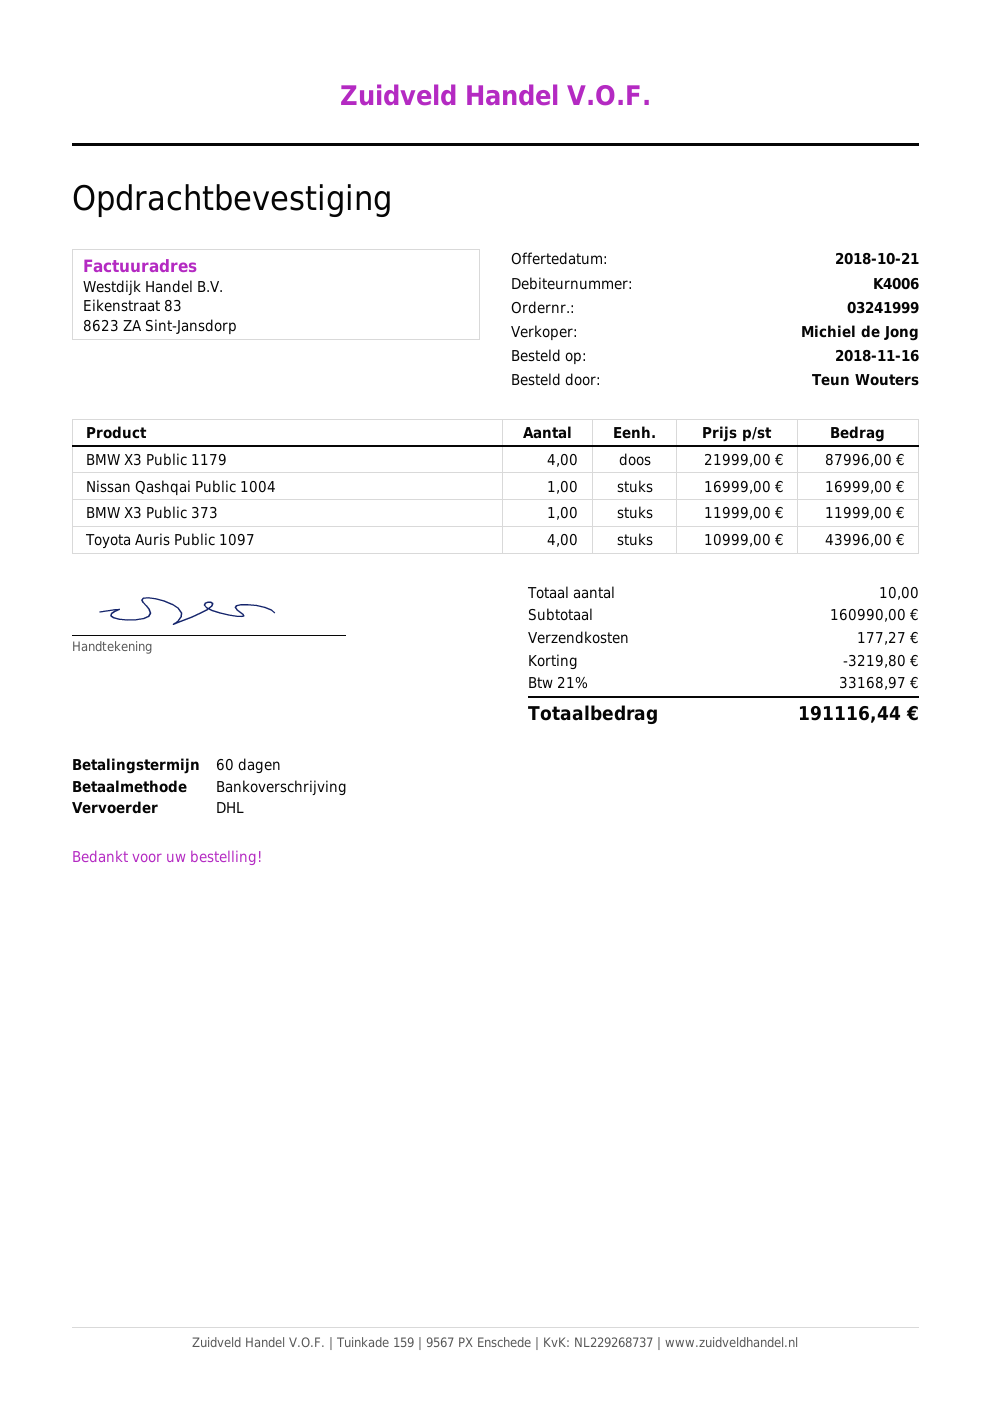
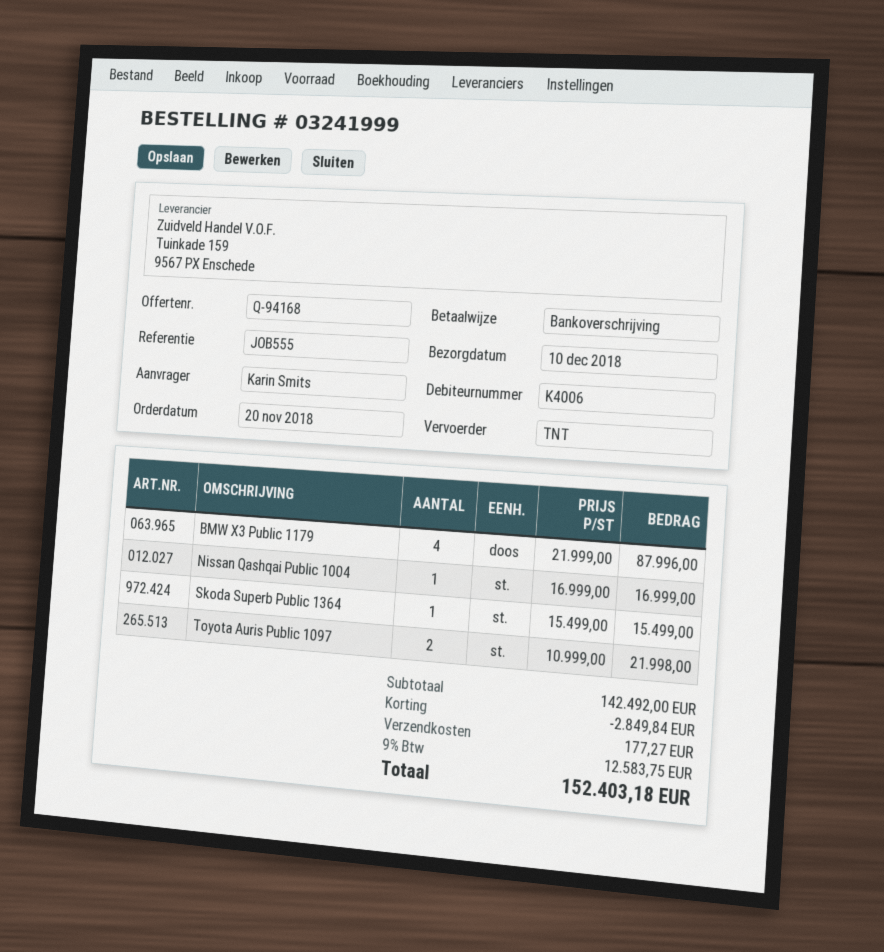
order date: 2018-11-16 -> 2018-11-20
ordered by: Teun Wouters -> Karin Smits
shipping method: DHL -> TNT
BMW X3 Public 373: 1 x 11999.00 = 11999.00 -> none
Toyota Auris Public 1097: 4 x 10999.00 = 43996.00 -> 2 x 10999.00 = 21998.00
Skoda Superb Public 1364: none -> 1 x 15499.00 = 15499.00
subtotal: 160990.00 -> 142492.00
discount: 3219.80 -> 2849.84
tax: 21% = 33168.97 -> 9% = 12583.75
total: 191116.44 -> 152403.18

